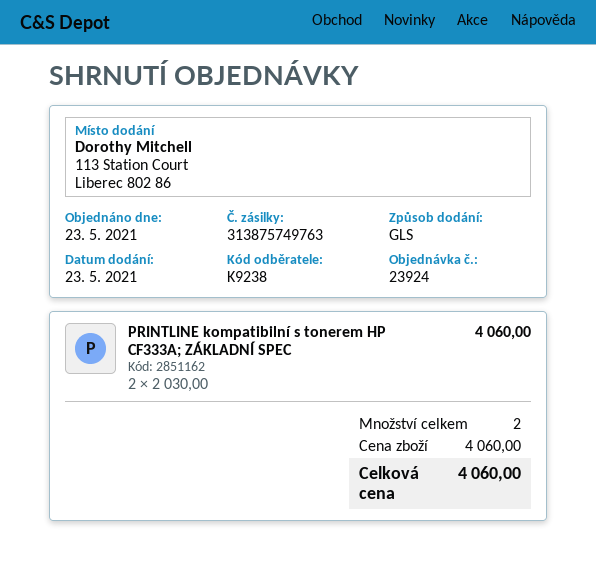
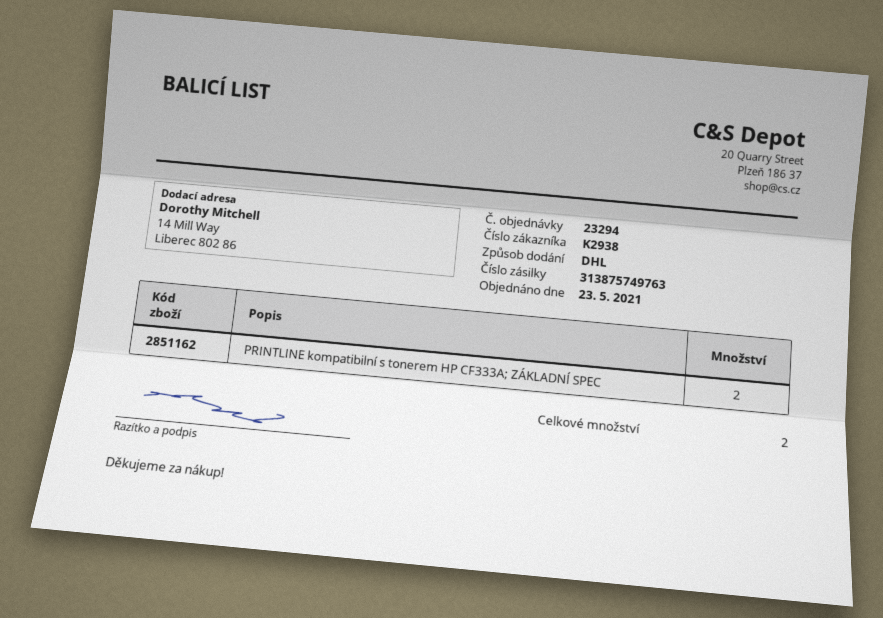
order number: 23924 -> 23294
customer number: K9238 -> K2938
shipping method: GLS -> DHL
ship to: 113 Station Court, Liberec 802 86 -> 14 Mill Way, Liberec 802 86

